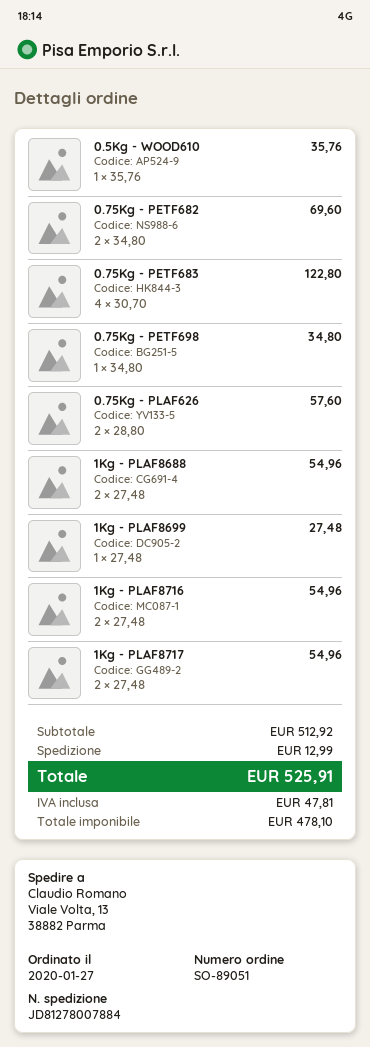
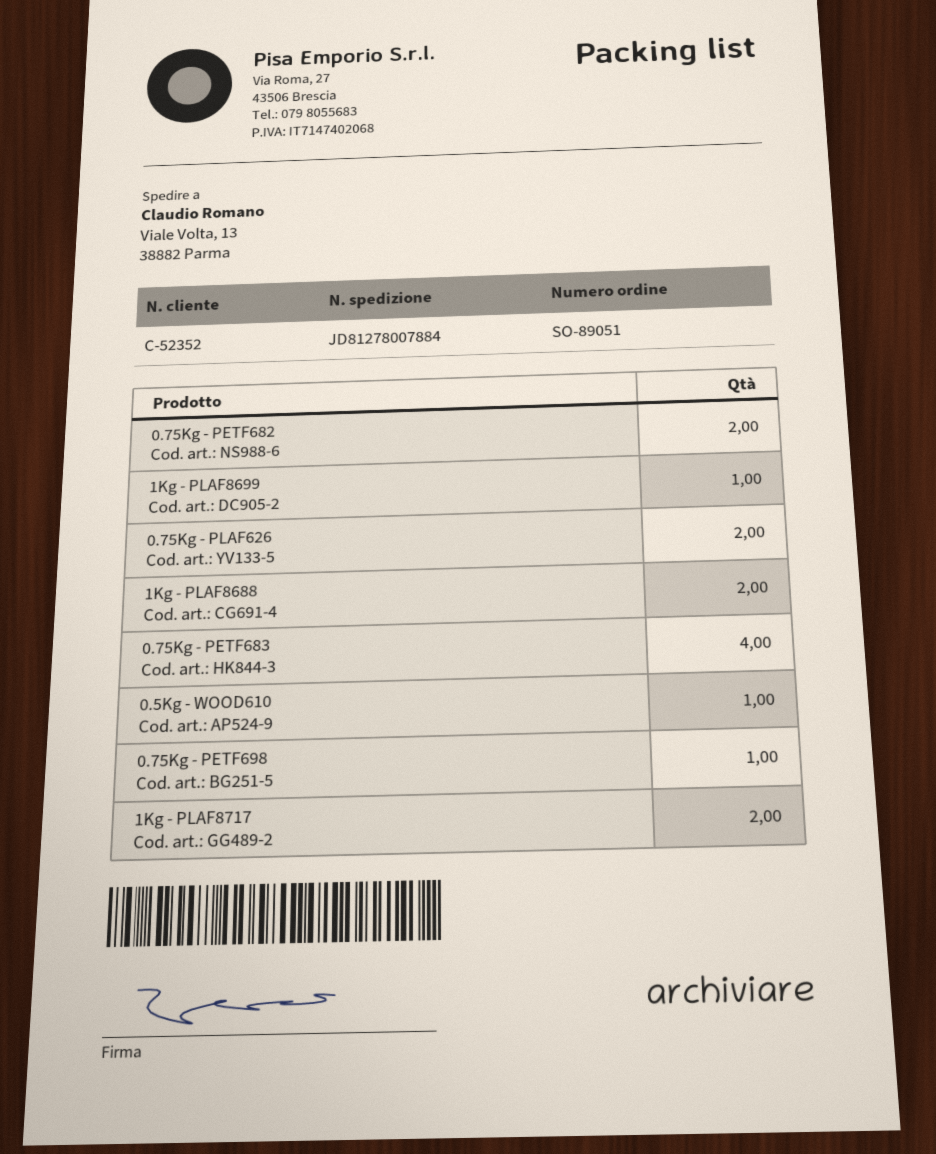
1Kg - PLAF8716: 2 -> none

